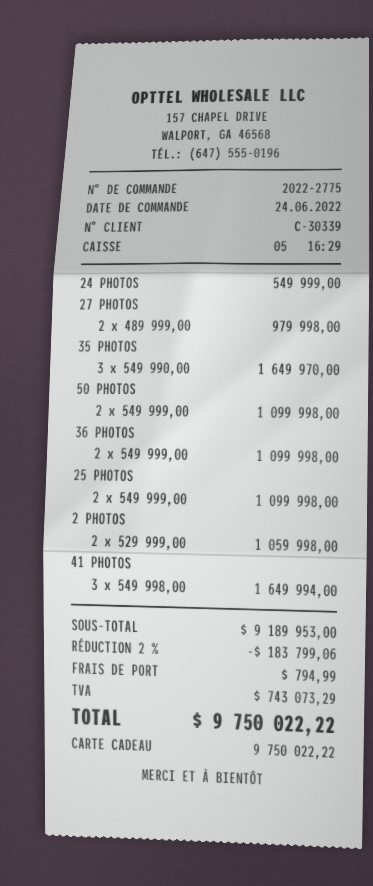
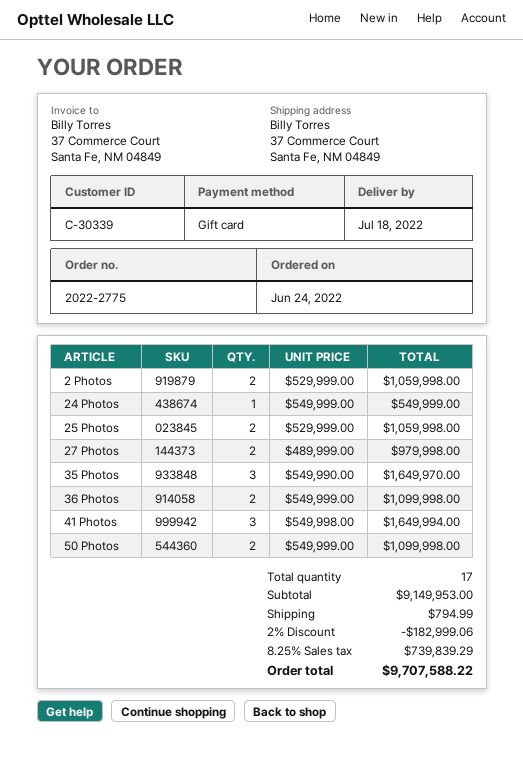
25 PHOTOS: 2 x 549999.00 = 1099998.00 -> 2 x 529999.00 = 1059998.00
subtotal: 9189953.00 -> 9149953.00
discount: 2% = 183799.06 -> 2% = 182999.06
tax: 743073.29 -> 739839.29
total: 9750022.22 -> 9707588.22

